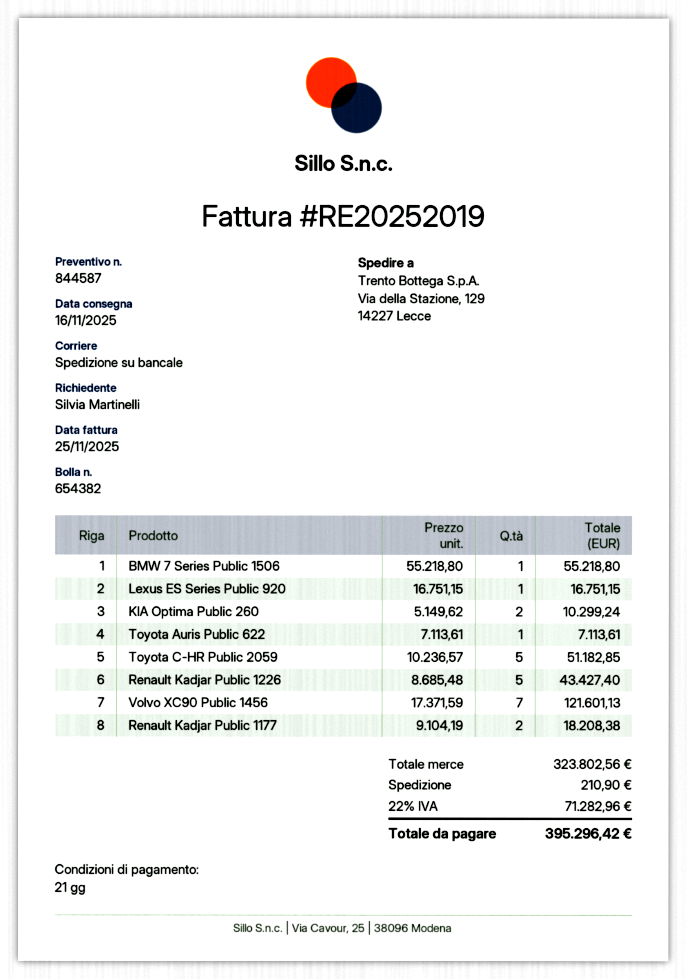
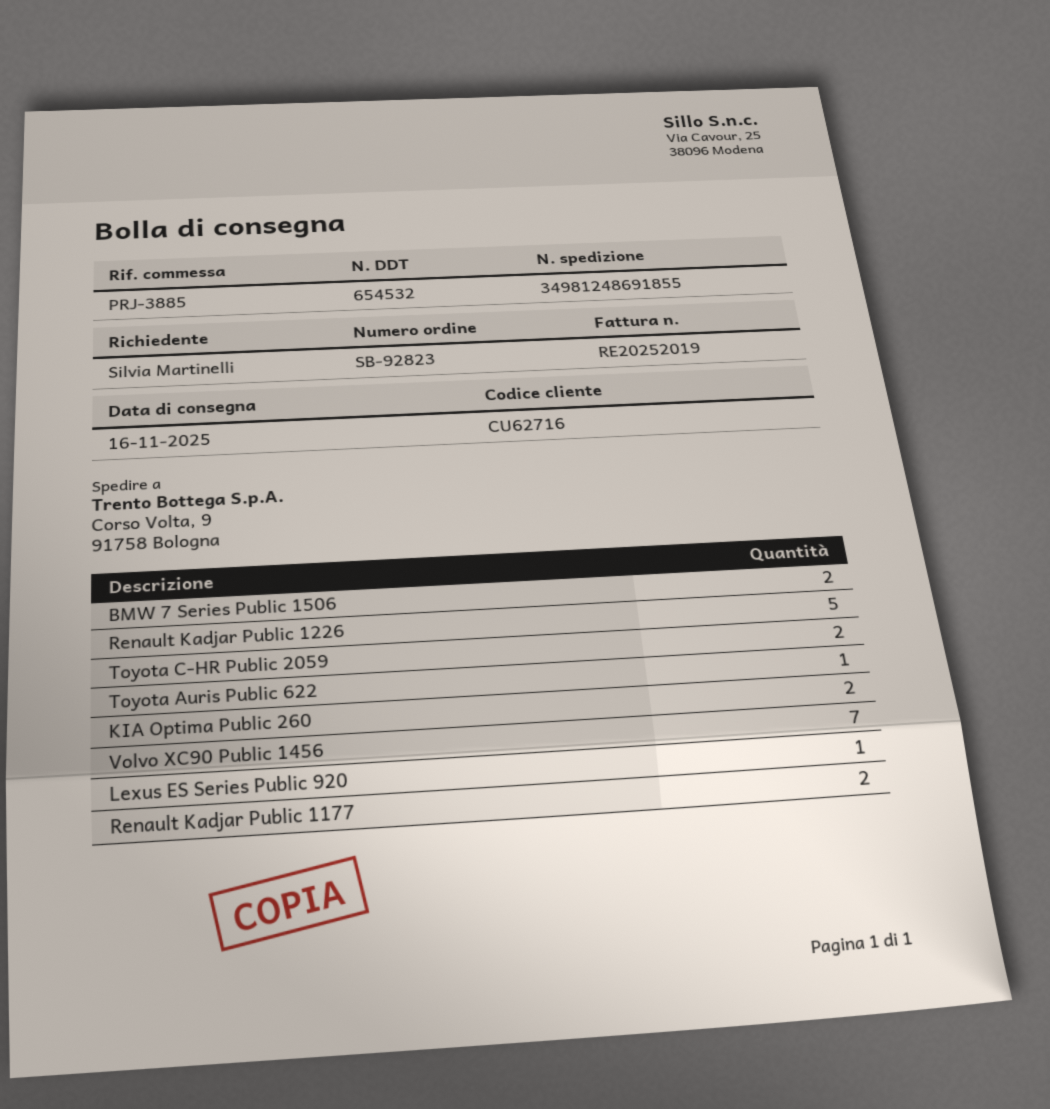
delivery note number: 654382 -> 654532
ship to: Via della Stazione, 129, 14227 Lecce -> Corso Volta, 9, 91758 Bologna
BMW 7 Series Public 1506: 1 -> 2
Toyota C-HR Public 2059: 5 -> 2

